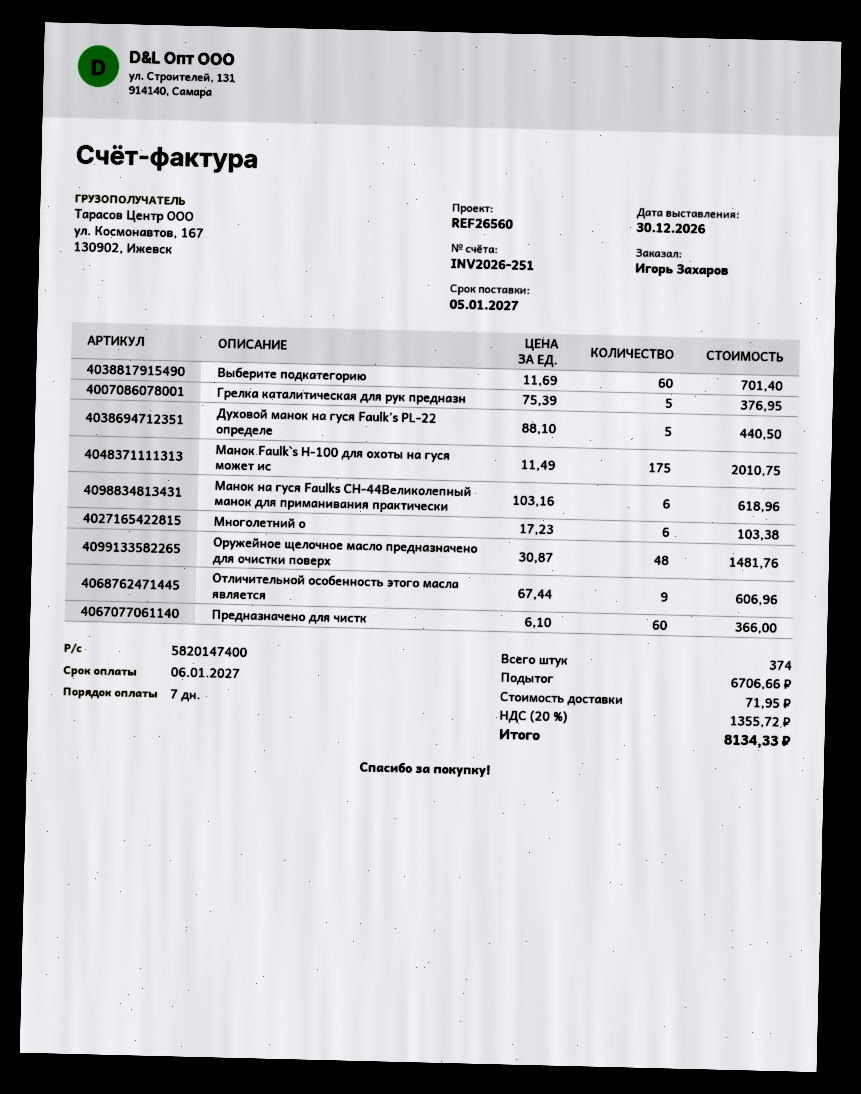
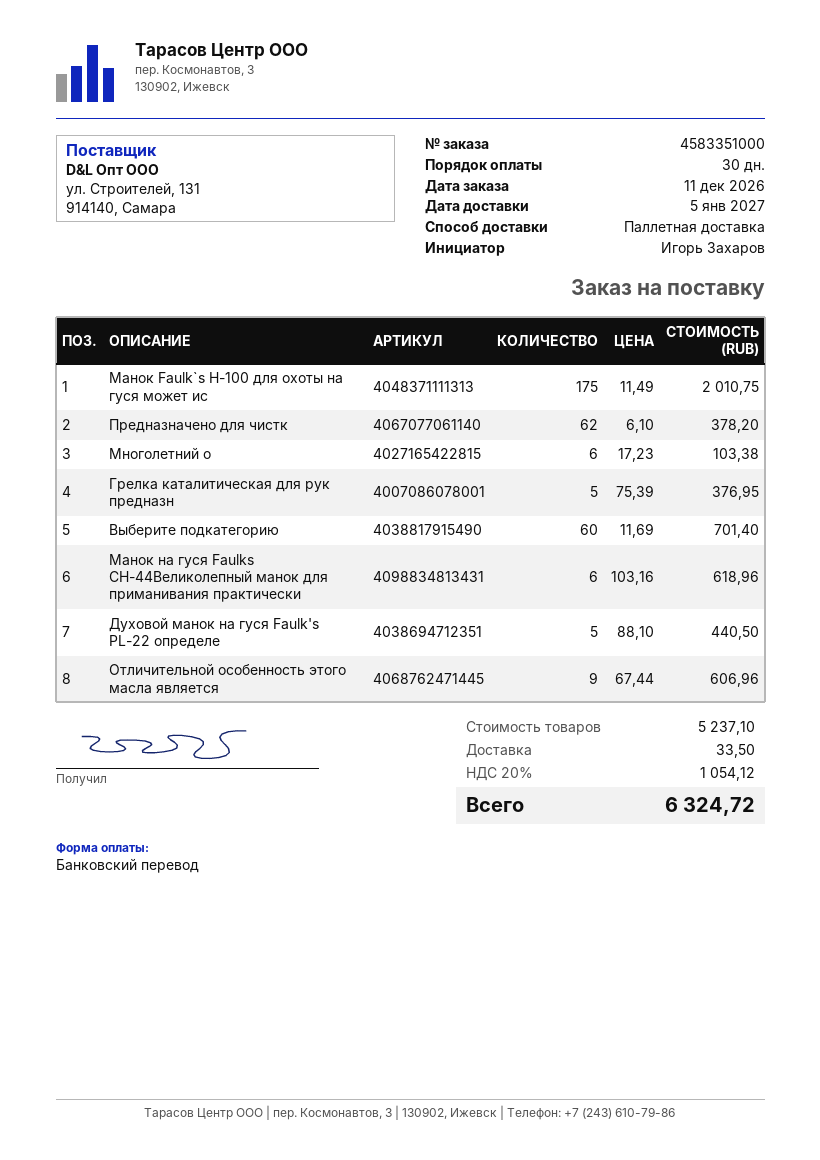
payment terms: 7 days -> 30 days
Оружейное щелочное масло предназначено для очистки поверх: 48 x 30.87 = 1481.76 -> none
Предназначено для чистк: 60 x 6.10 = 366.00 -> 62 x 6.10 = 378.20
subtotal: 6706.66 -> 5237.10
shipping: 71.95 -> 33.50
tax: 20% = 1355.72 -> 20% = 1054.12
total: 8134.33 -> 6324.72

